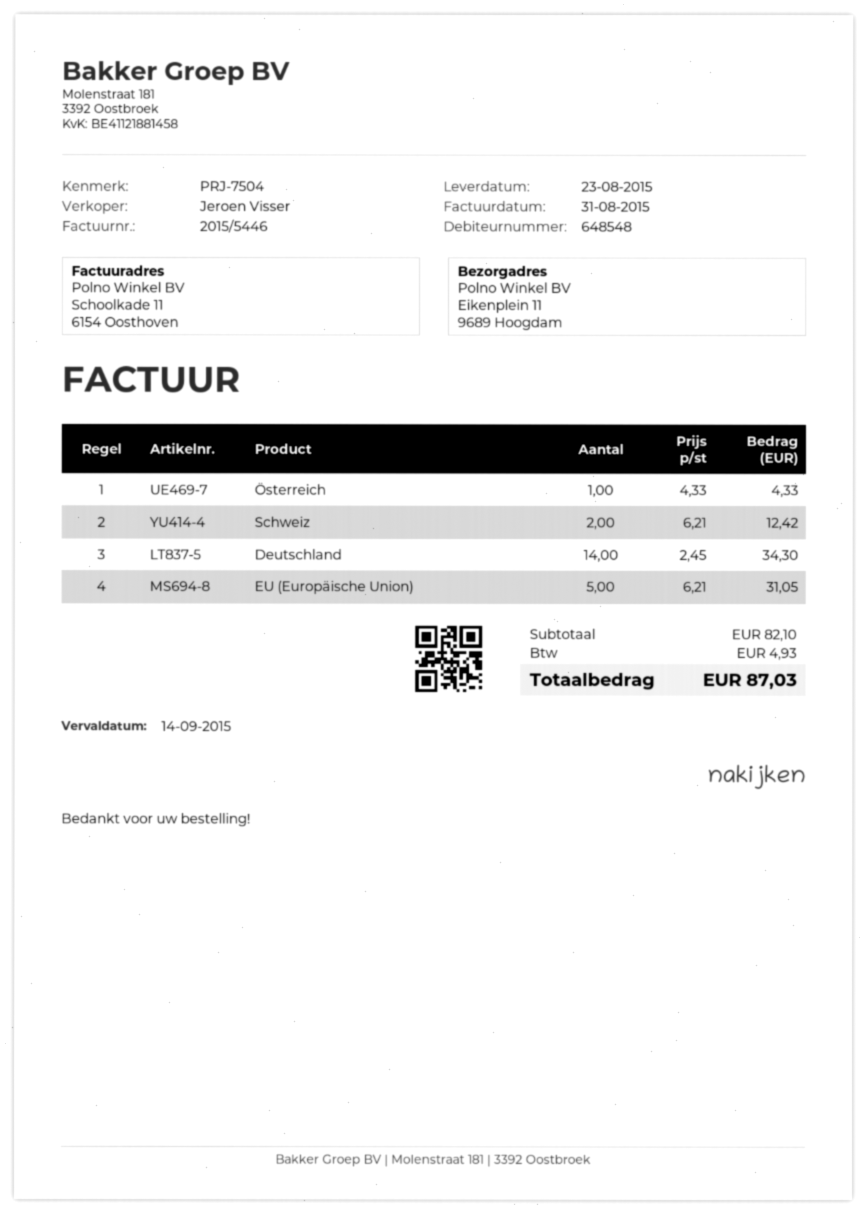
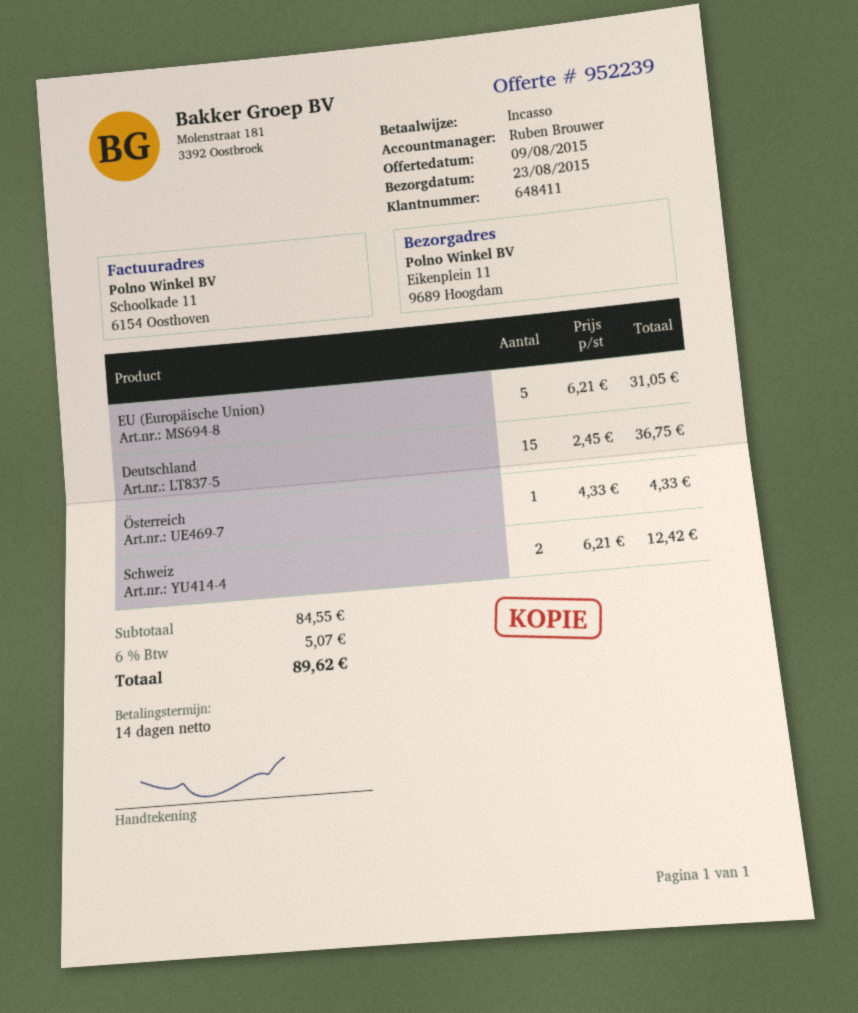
customer number: 648548 -> 648411
sales rep: Jeroen Visser -> Ruben Brouwer
Deutschland: 14 x 2.45 = 34.30 -> 15 x 2.45 = 36.75
subtotal: 82.10 -> 84.55
tax: 4.93 -> 5.07
total: 87.03 -> 89.62

